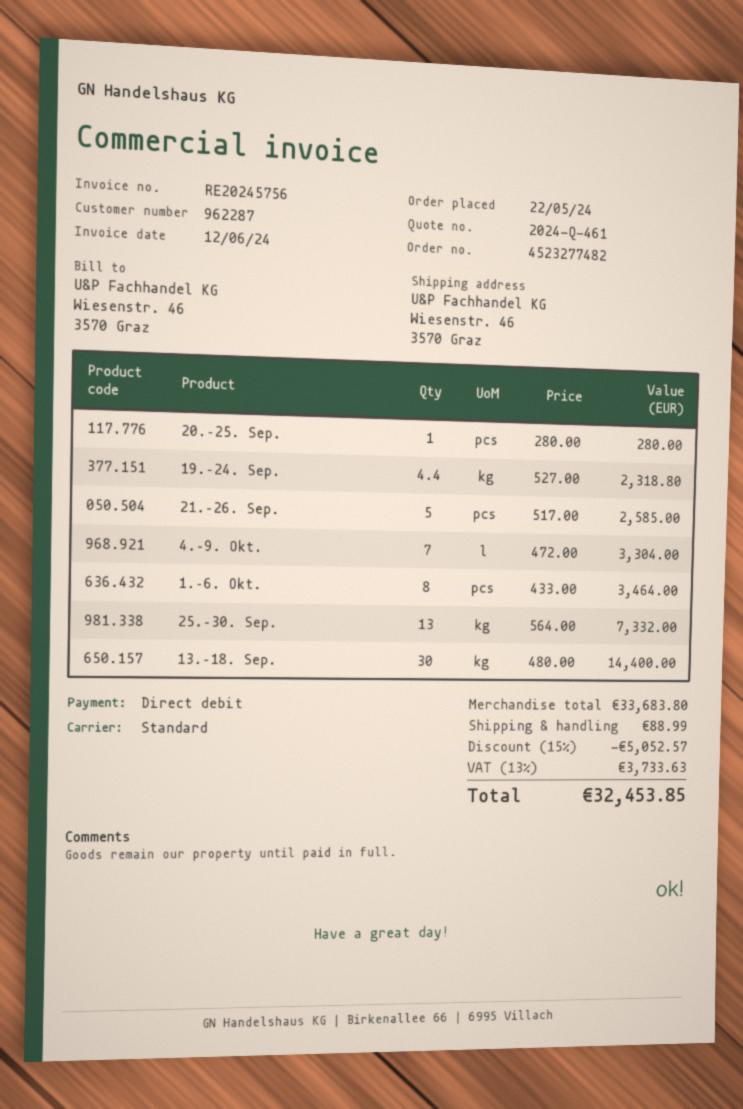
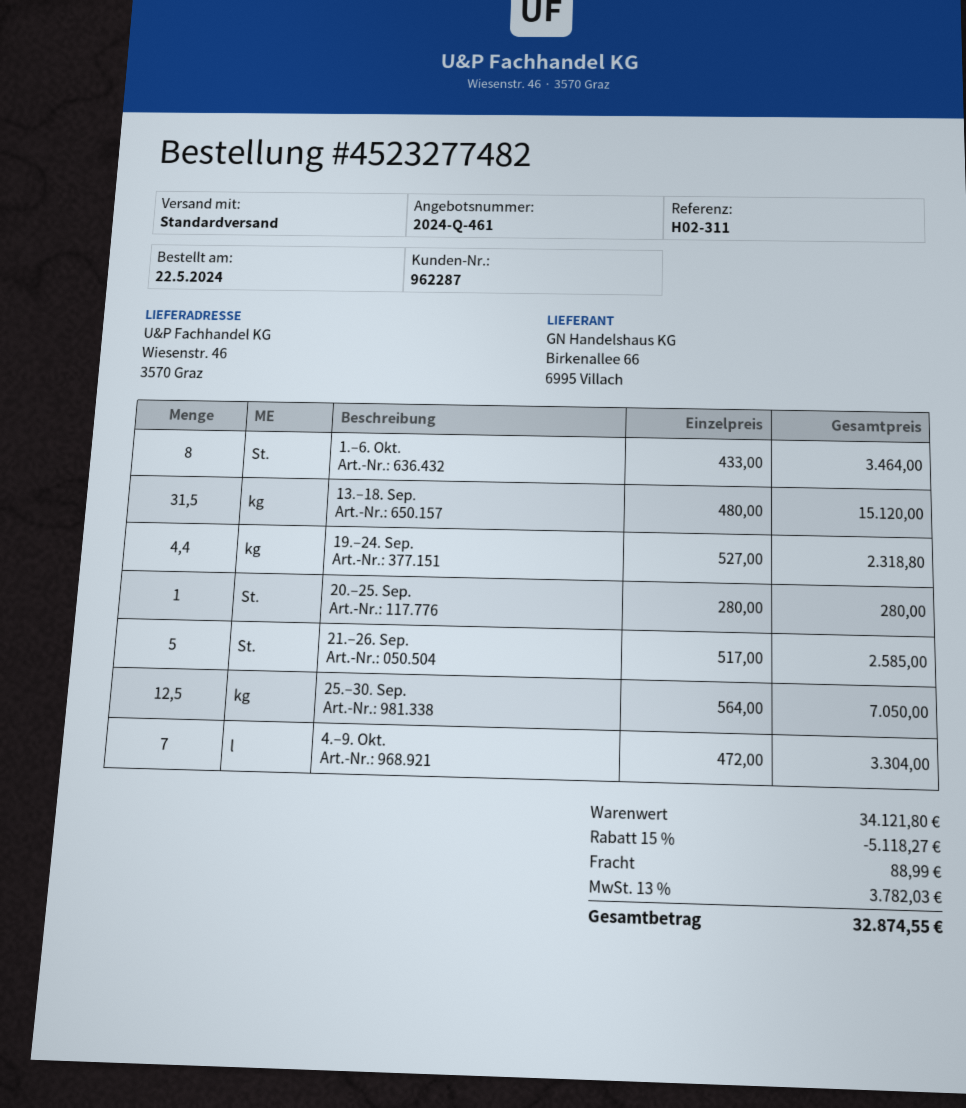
25.–30. Sep.: 13 x 564.00 = 7332.00 -> 12.5 x 564.00 = 7050.00
13.–18. Sep.: 30 x 480.00 = 14400.00 -> 31.5 x 480.00 = 15120.00
subtotal: 33683.80 -> 34121.80
discount: 15% = 5052.57 -> 15% = 5118.27
tax: 13% = 3733.63 -> 13% = 3782.03
total: 32453.85 -> 32874.55

